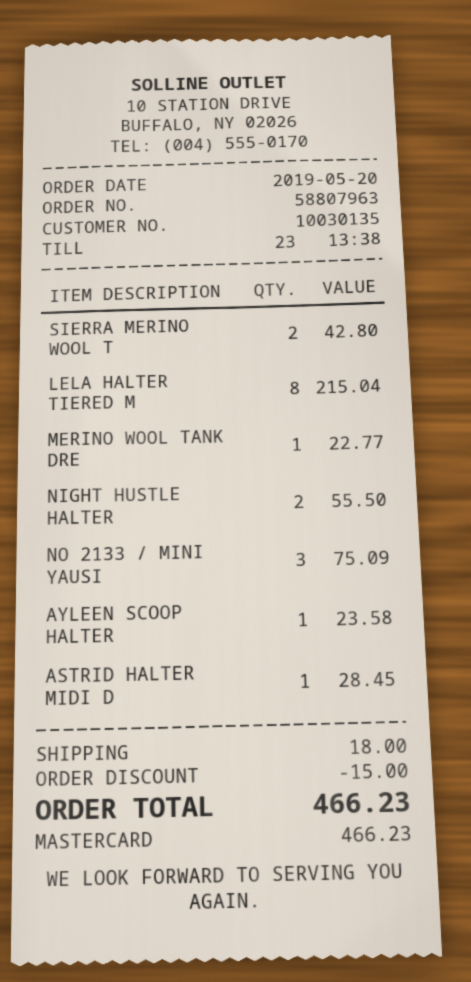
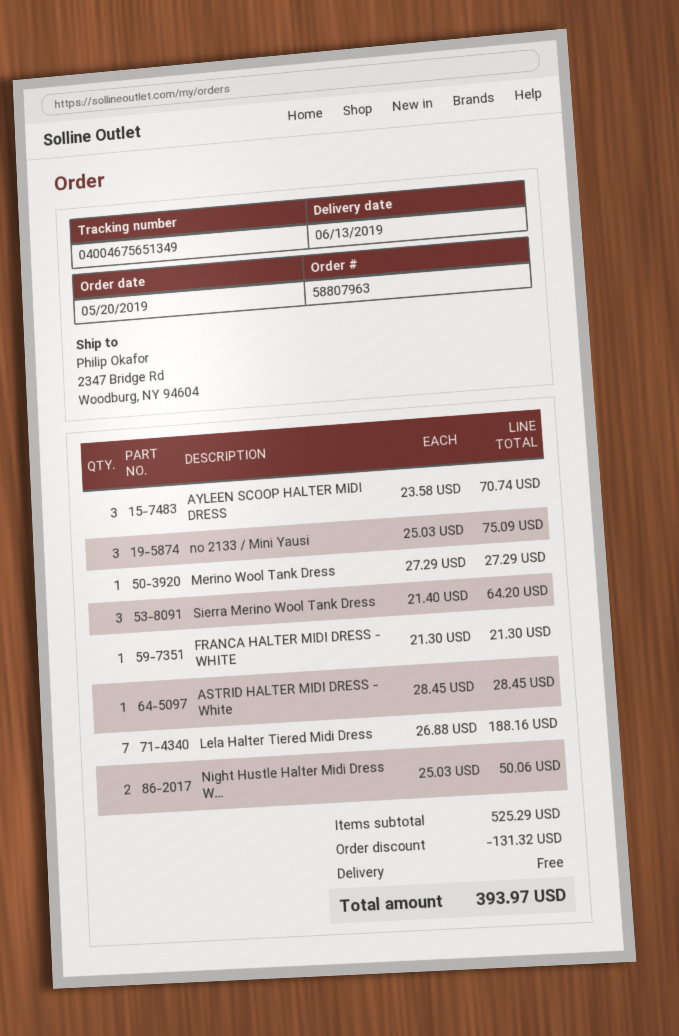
SIERRA MERINO WOOL T: 2 for 42.80 -> 3 for 64.20
LELA HALTER TIERED M: 8 for 215.04 -> 7 for 188.16
MERINO WOOL TANK DRE: 1 for 22.77 -> 1 for 27.29
NIGHT HUSTLE HALTER: 2 for 55.50 -> 2 for 50.06
AYLEEN SCOOP HALTER: 1 for 23.58 -> 3 for 70.74
FRANCA HALTER MIDI DRESS - WHITE: none -> 1 for 21.30
discount: 15.00 -> 131.32
shipping: 18.00 -> 0.00
total: 466.23 -> 393.97

